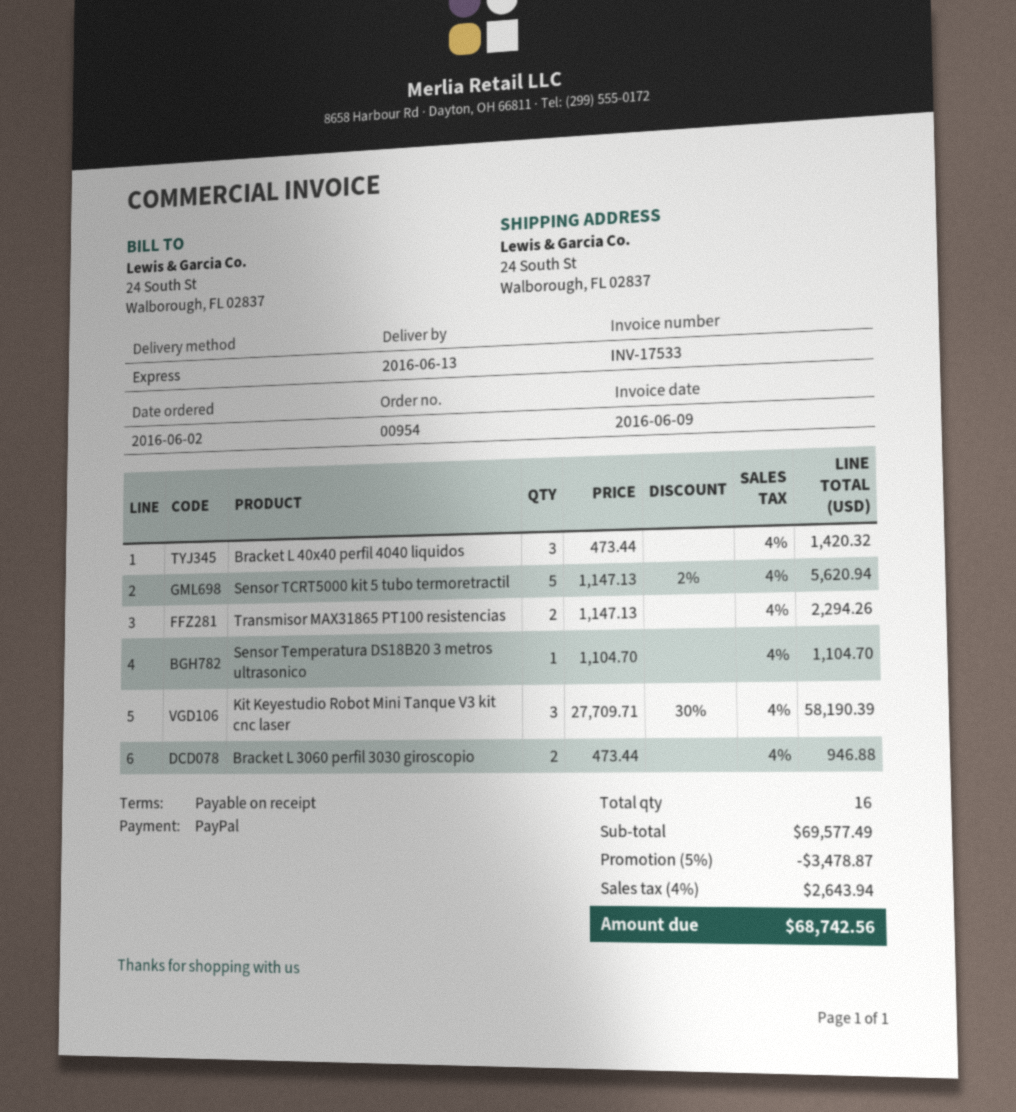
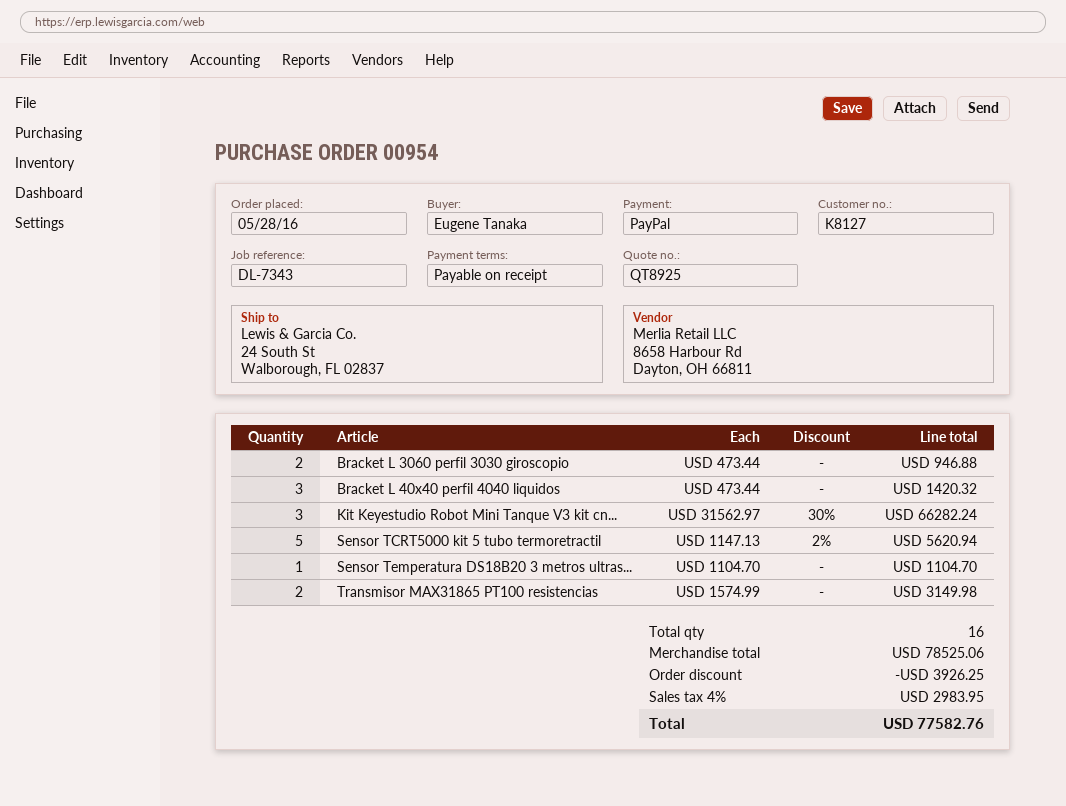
order date: 2016-06-02 -> 2016-05-28
Transmisor MAX31865 PT100 resistencias: 2 x 1147.13 = 2294.26 -> 2 x 1574.99 = 3149.98
Kit Keyestudio Robot Mini Tanque V3 kit cnc laser: 3 x 27709.71 - 30% = 58190.39 -> 3 x 31562.97 - 30% = 66282.24
subtotal: 69577.49 -> 78525.06
discount: 3478.87 -> 3926.25
tax: 4% = 2643.94 -> 4% = 2983.95
total: 68742.56 -> 77582.76

